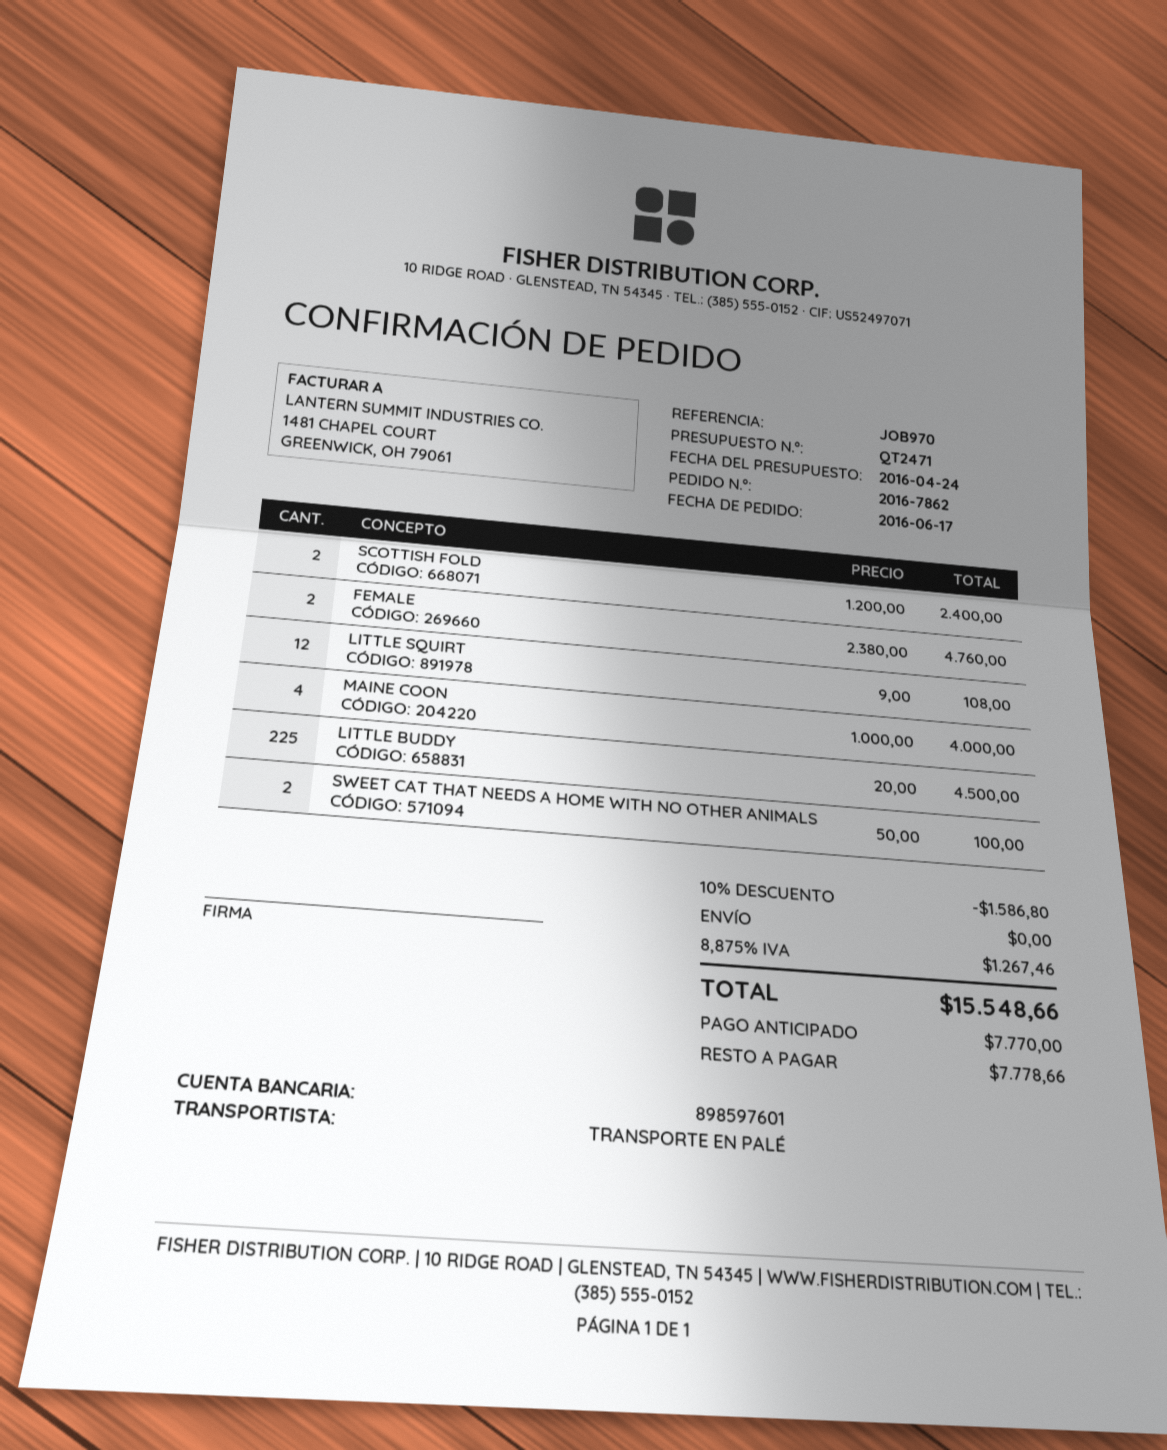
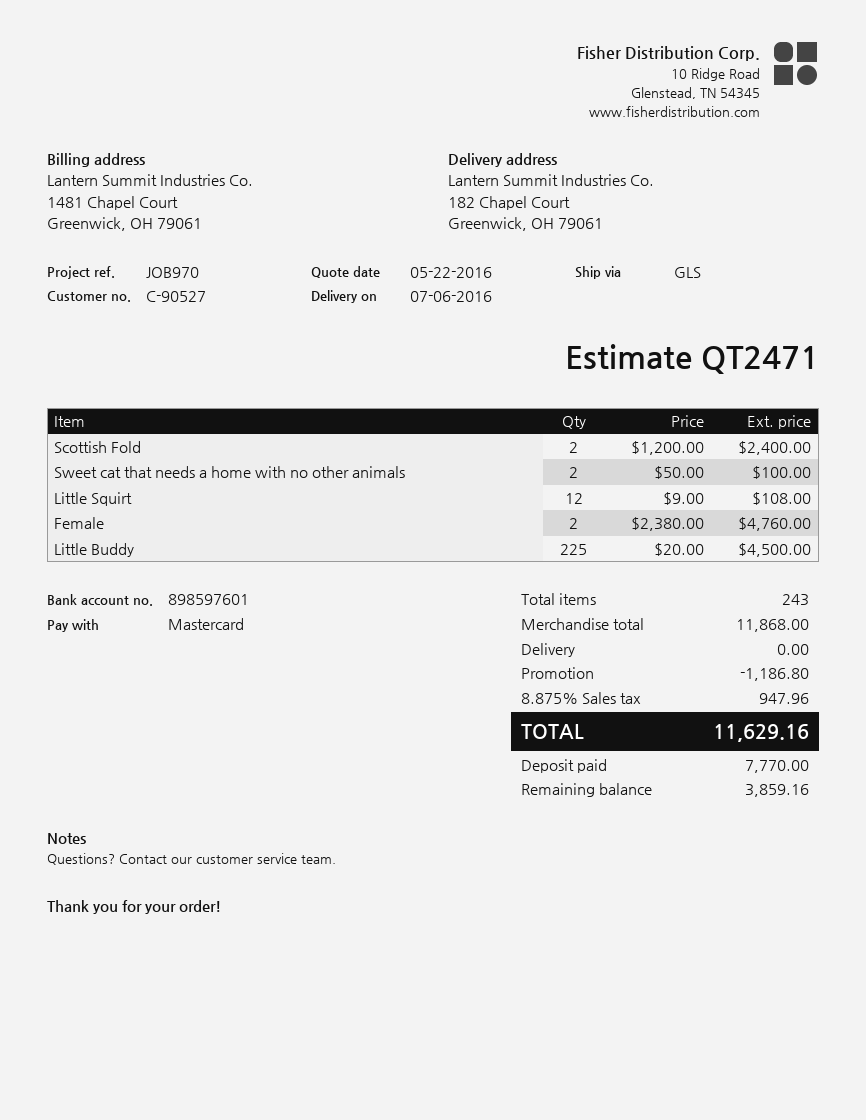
quote date: 2016-04-24 -> 2016-05-22
shipping method: pallet freight -> GLS
MAINE COON: 4 x 1000.00 = 4000.00 -> none
discount: 1586.80 -> 1186.80
tax: 8.875% = 1267.46 -> 8.875% = 947.96
total: 15548.66 -> 11629.16
balance: 7778.66 -> 3859.16

